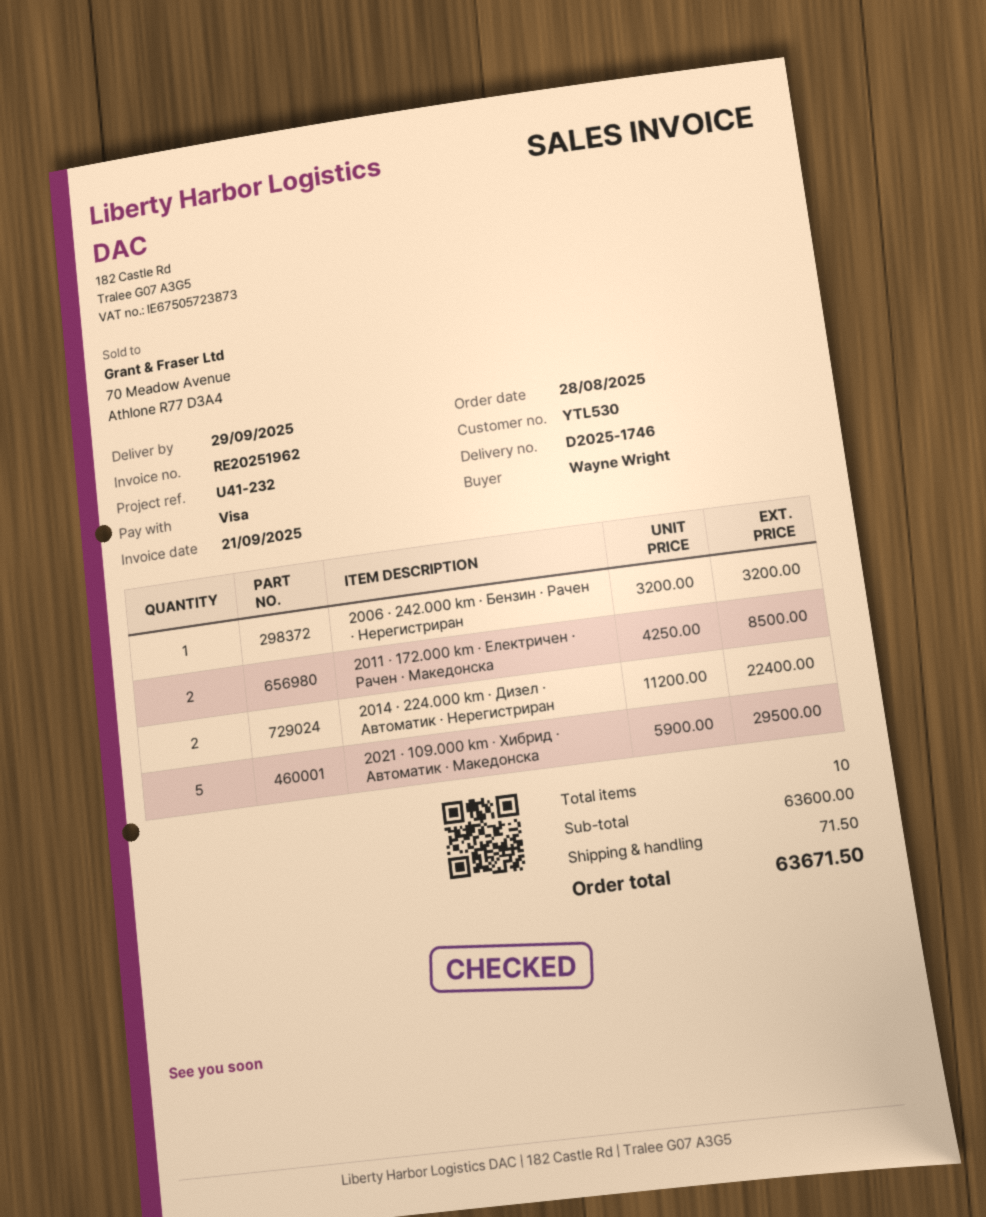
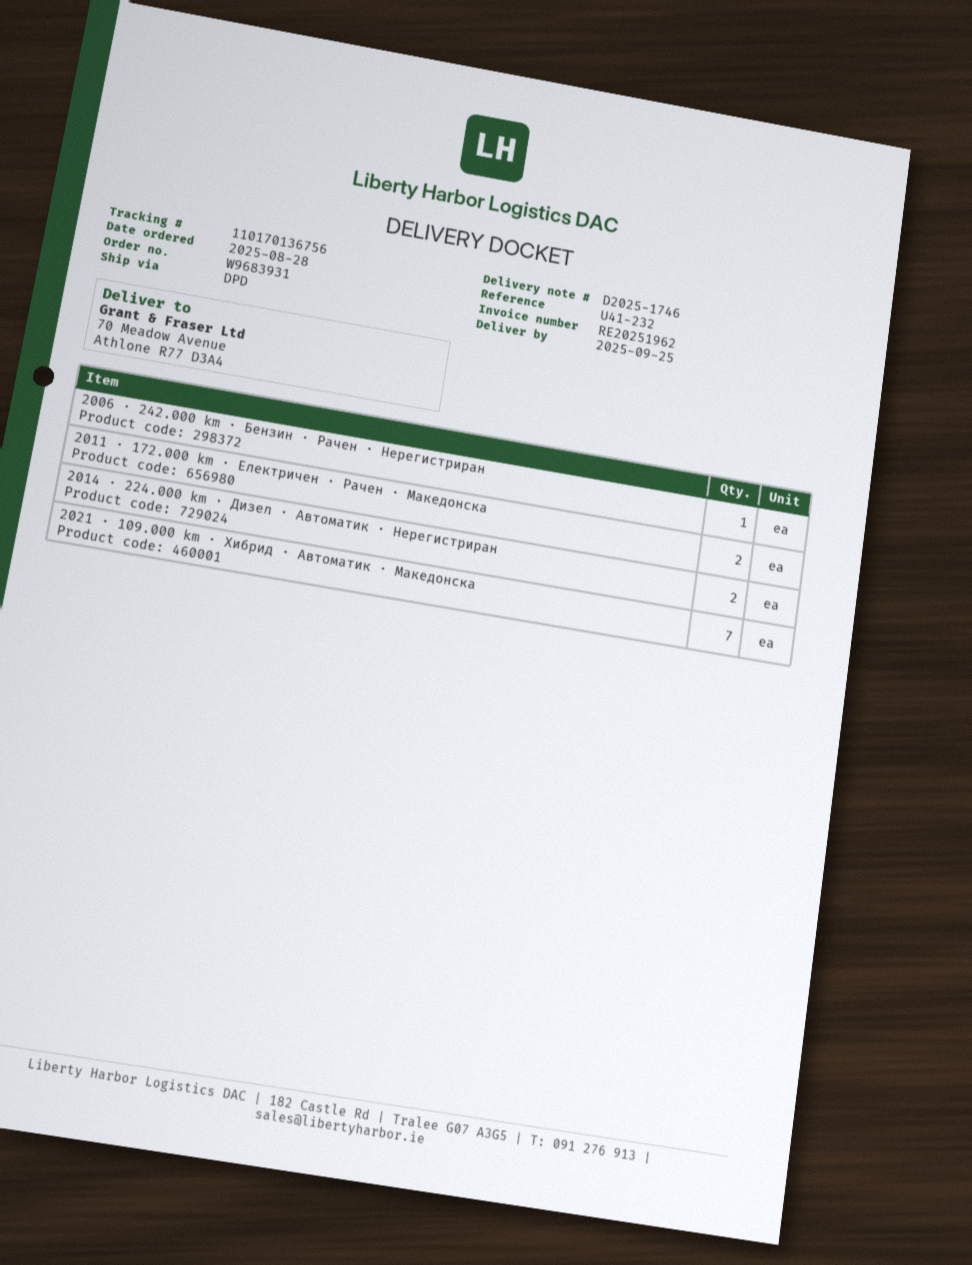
delivery date: 2025-09-29 -> 2025-09-25
2021 · 109.000 km · Хибрид · Автоматик · Македонска: 5 -> 7

